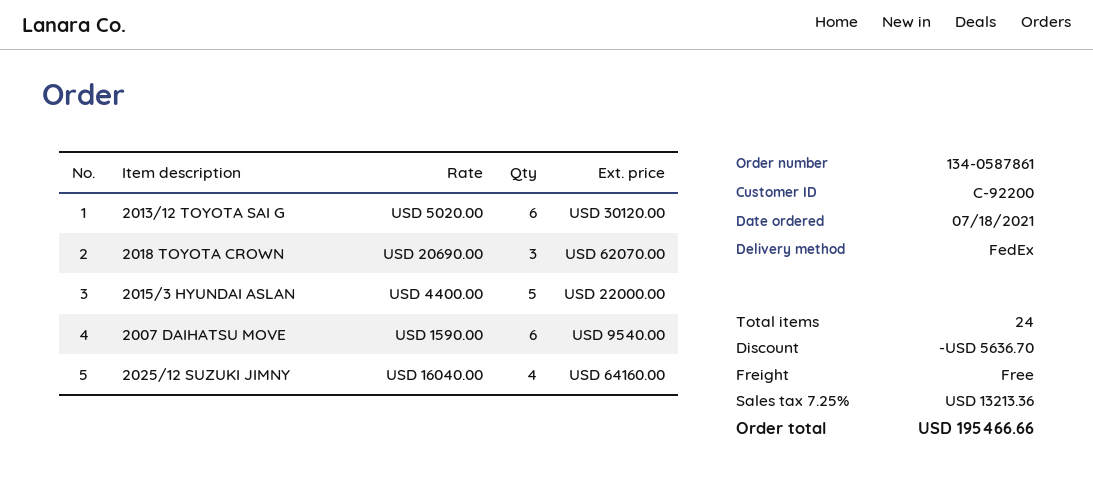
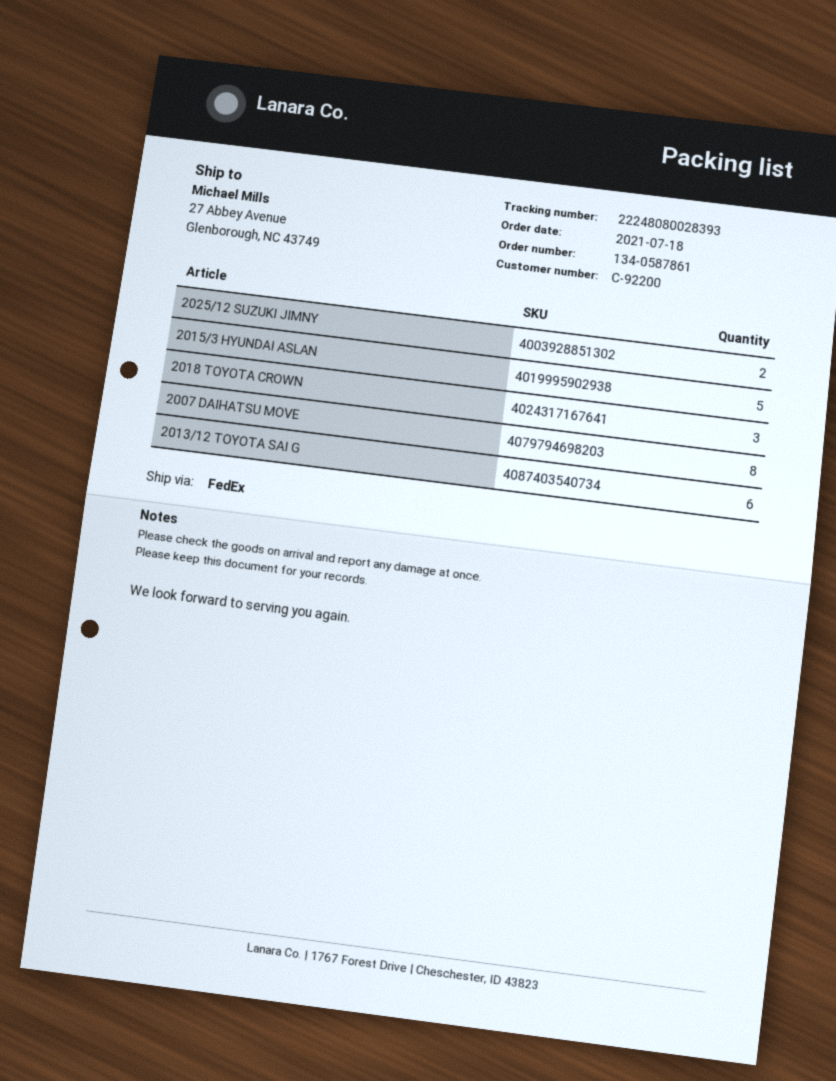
2007 DAIHATSU MOVE: 6 -> 8
2025/12 SUZUKI JIMNY: 4 -> 2

